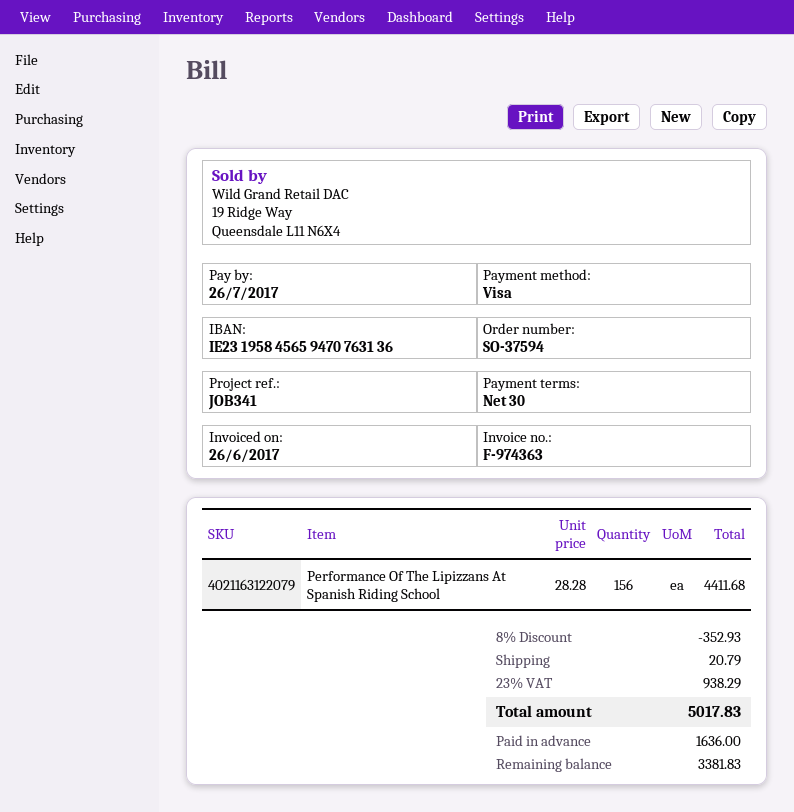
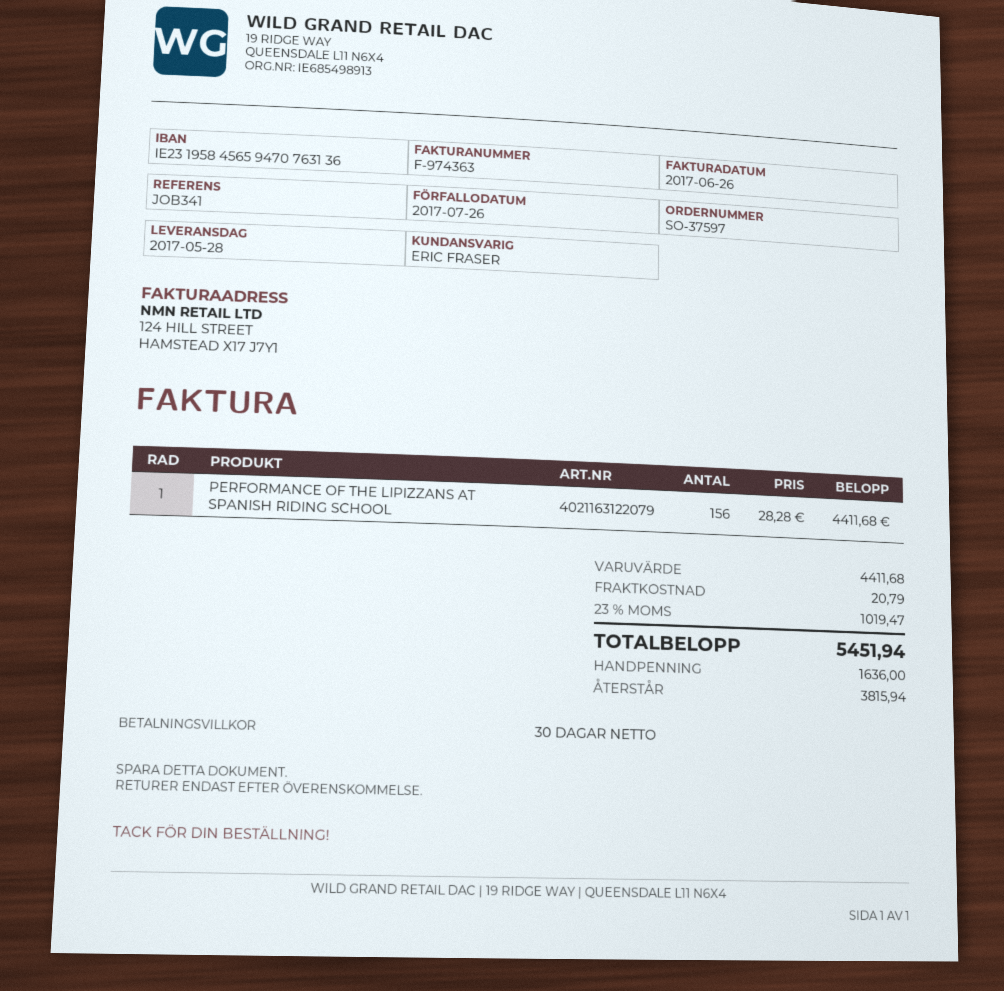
order number: SO-37594 -> SO-37597
discount: 8% = 352.93 -> none
tax: 23% = 938.29 -> 23% = 1019.47
total: 5017.83 -> 5451.94
balance: 3381.83 -> 3815.94

